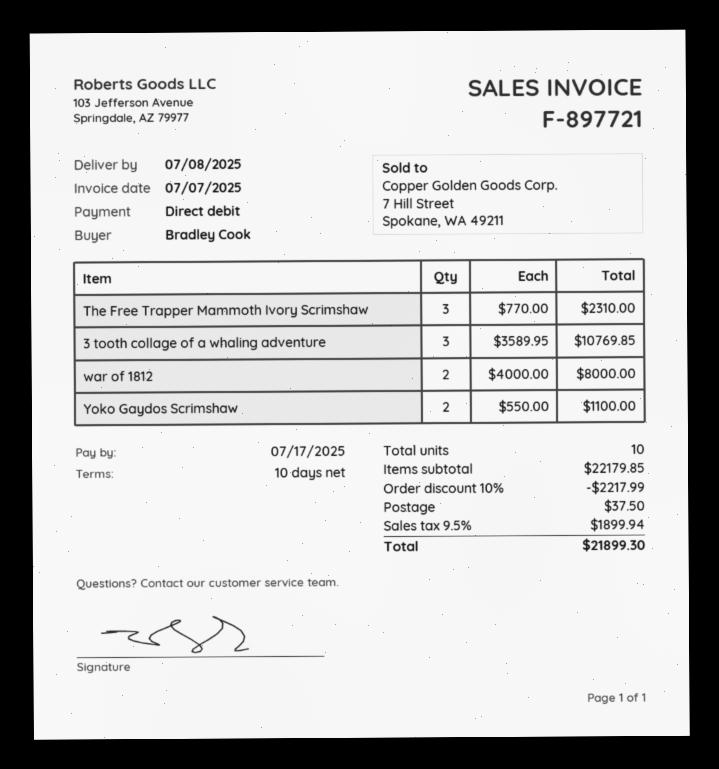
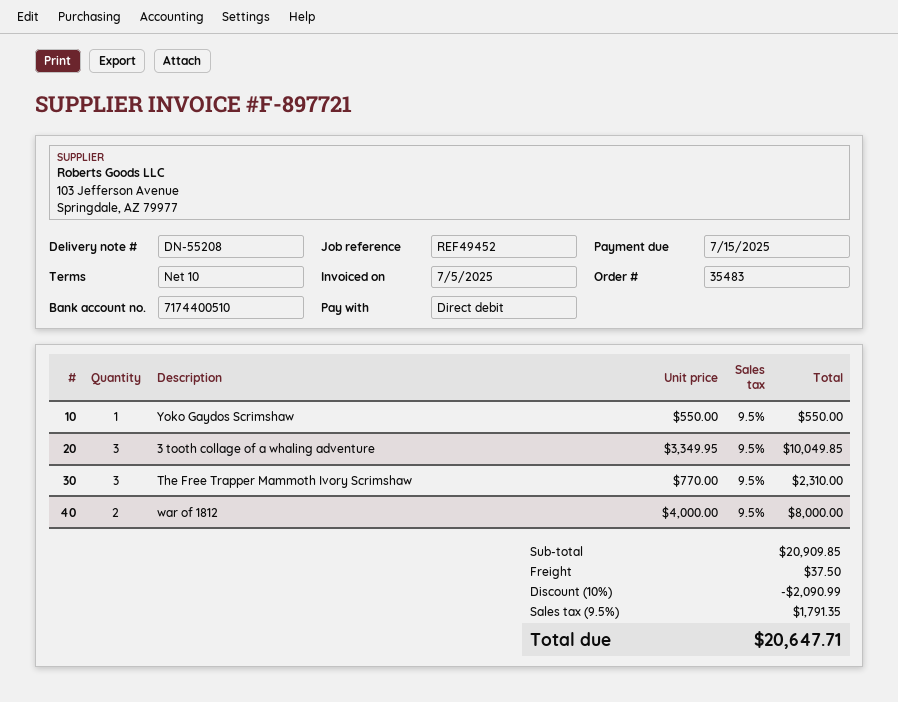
invoice date: 2025-07-07 -> 2025-07-05
due date: 2025-07-17 -> 2025-07-15
3 tooth collage of a whaling adventure: 3 x 3589.95 = 10769.85 -> 3 x 3349.95 = 10049.85
Yoko Gaydos Scrimshaw: 2 x 550.00 = 1100.00 -> 1 x 550.00 = 550.00
subtotal: 22179.85 -> 20909.85
discount: 10% = 2217.99 -> 10% = 2090.99
tax: 9.5% = 1899.94 -> 9.5% = 1791.35
total: 21899.30 -> 20647.71

